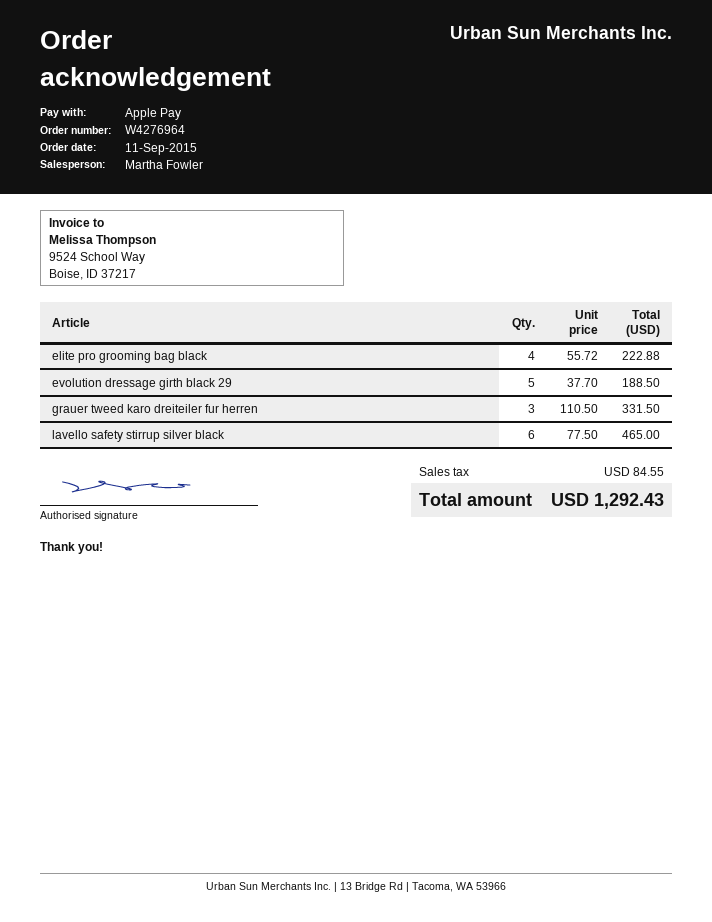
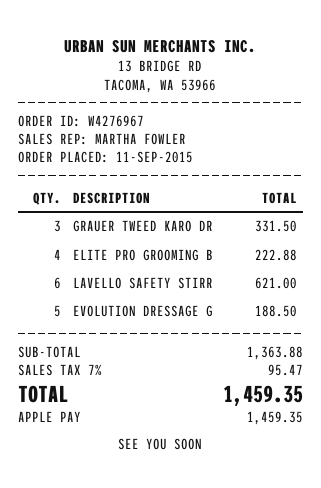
order number: W4276964 -> W4276967
lavello safety stirrup silver black: 6 for 465.00 -> 6 for 621.00
tax: 84.55 -> 95.47
total: 1292.43 -> 1459.35

